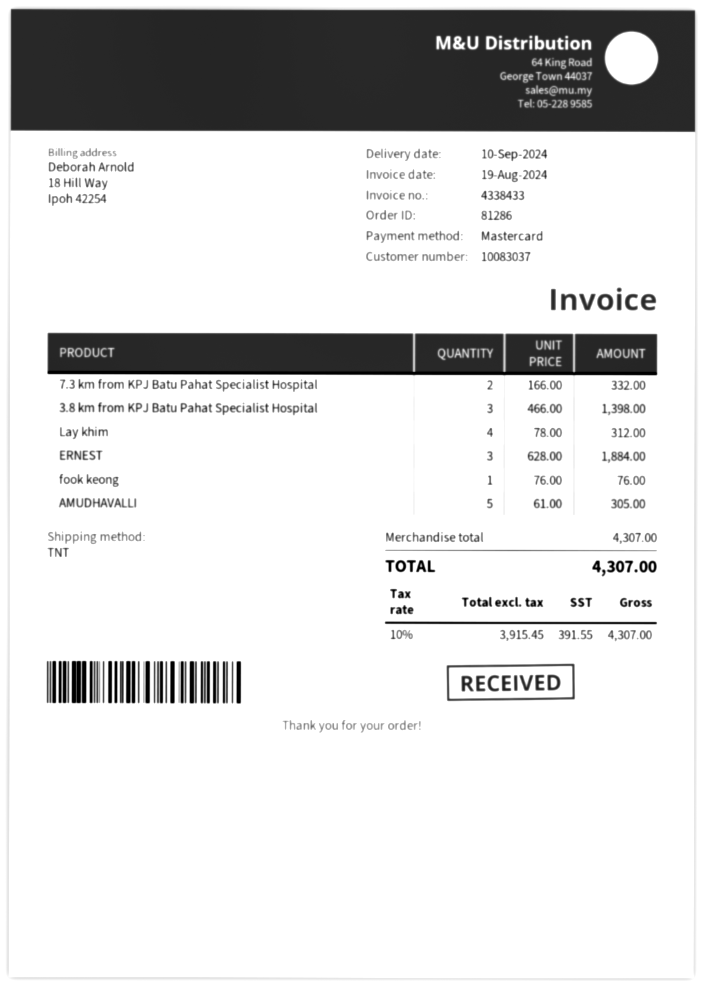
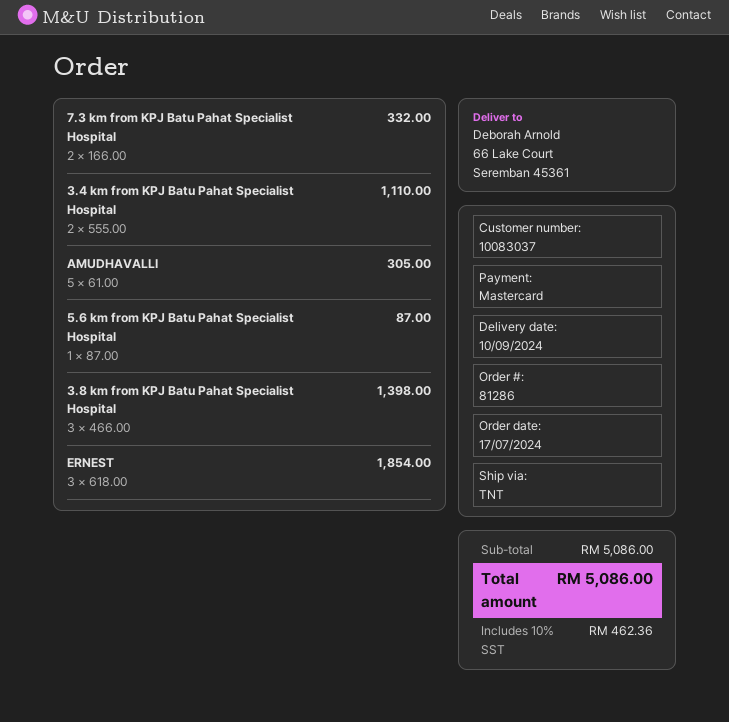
Lay khim: 4 x 78.00 = 312.00 -> none
ERNEST: 3 x 628.00 = 1884.00 -> 3 x 618.00 = 1854.00
fook keong: 1 x 76.00 = 76.00 -> none
3.4 km from KPJ Batu Pahat Specialist Hospital: none -> 2 x 555.00 = 1110.00
5.6 km from KPJ Batu Pahat Specialist Hospital: none -> 1 x 87.00 = 87.00
subtotal: 4307.00 -> 5086.00
tax: 10% = 391.55 -> 10% = 462.36
total: 4307.00 -> 5086.00

